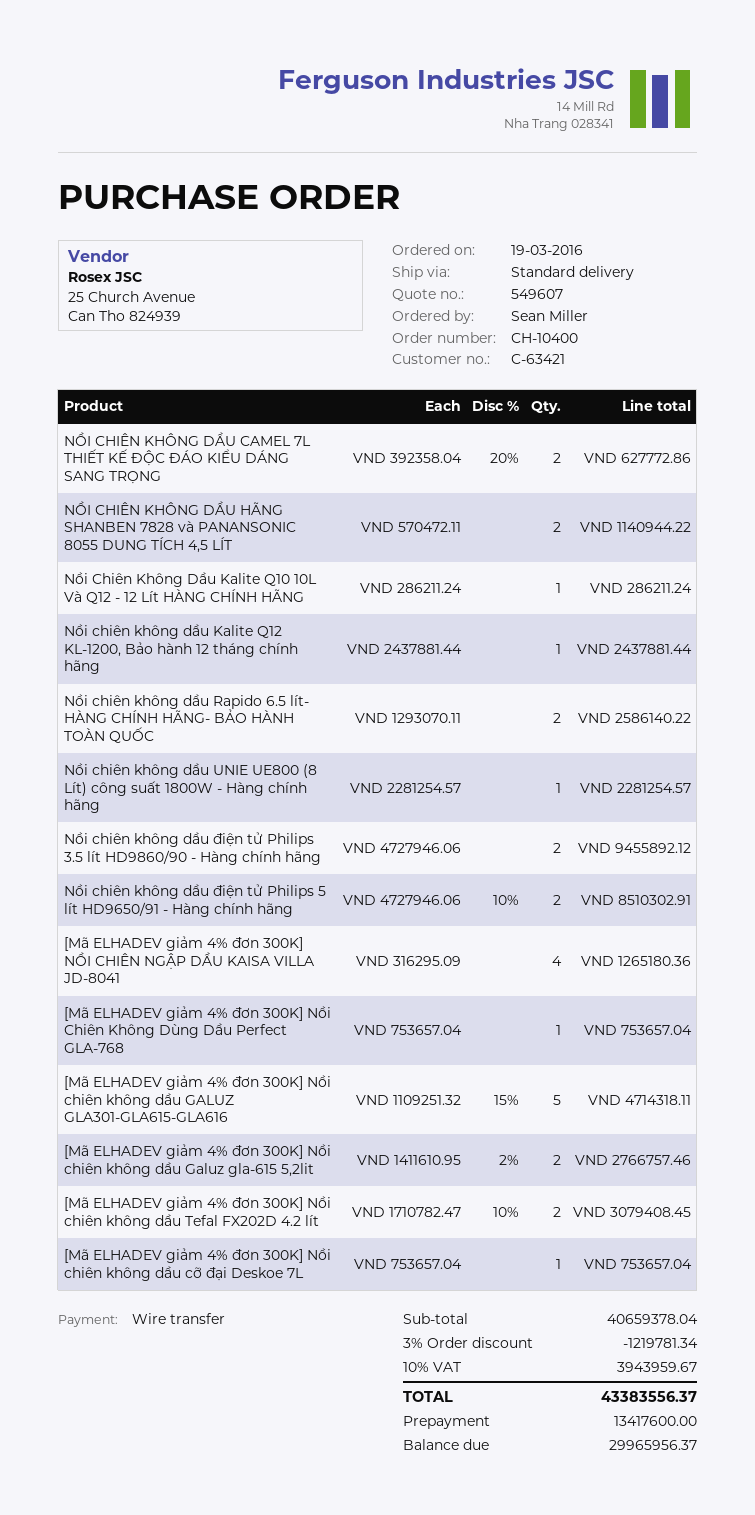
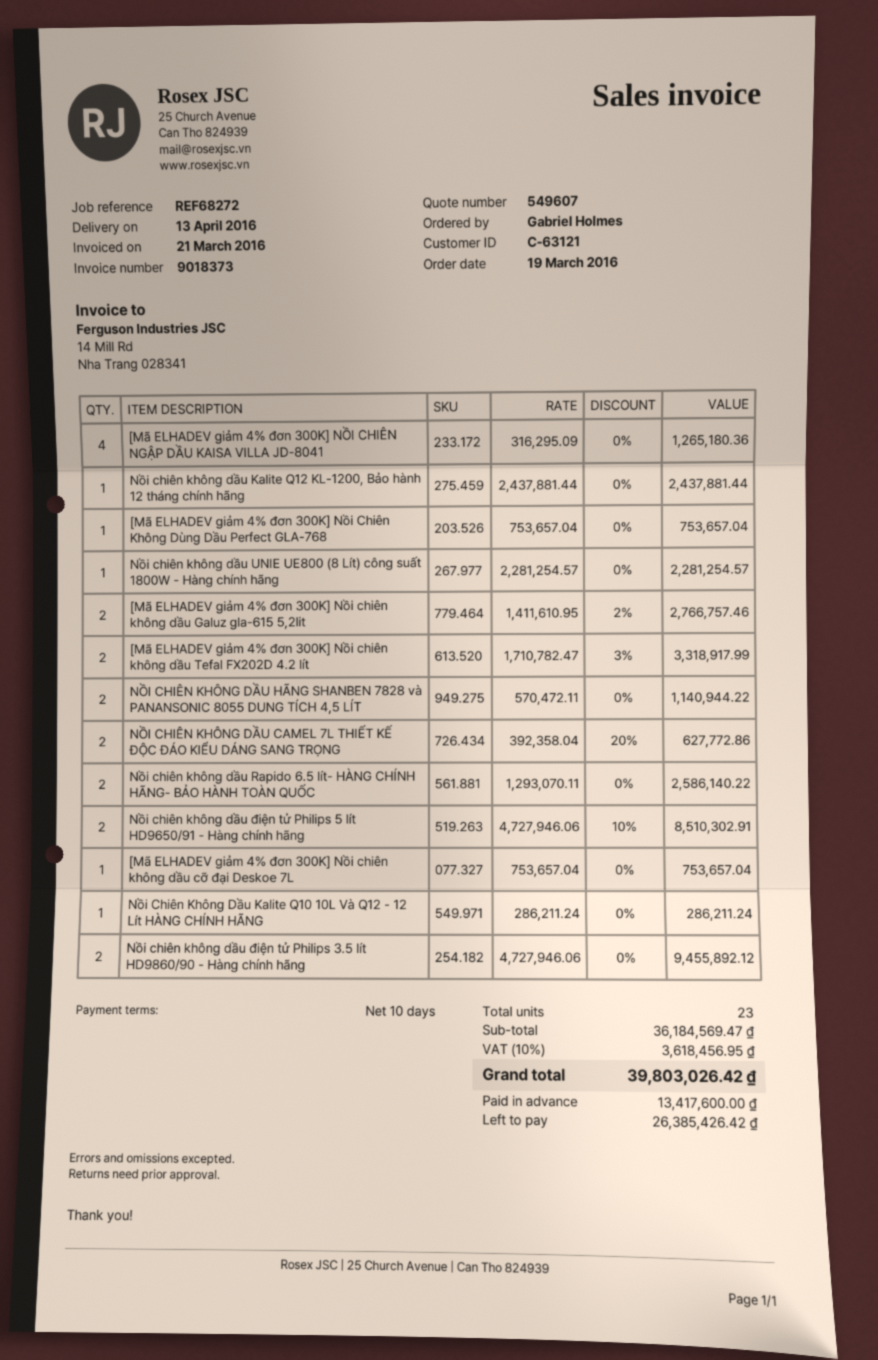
customer number: C-63421 -> C-63121
ordered by: Sean Miller -> Gabriel Holmes
[Mã ELHADEV giảm 4% đơn 300K] Nồi chiên không dầu GALUZ GLA301-GLA615-GLA616: 5 x 1109251.32 - 15% = 4714318.11 -> none
[Mã ELHADEV giảm 4% đơn 300K] Nồi chiên không dầu Tefal FX202D 4.2 lít: 2 x 1710782.47 - 10% = 3079408.45 -> 2 x 1710782.47 - 3% = 3318917.99
subtotal: 40659378.04 -> 36184569.47
discount: 3% = 1219781.34 -> none
tax: 10% = 3943959.67 -> 10% = 3618456.95
total: 43383556.37 -> 39803026.42
balance: 29965956.37 -> 26385426.42

